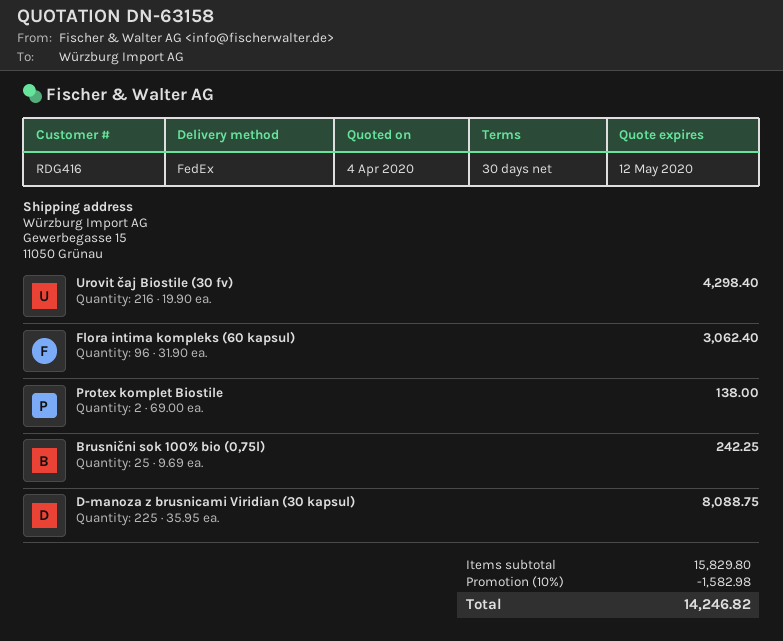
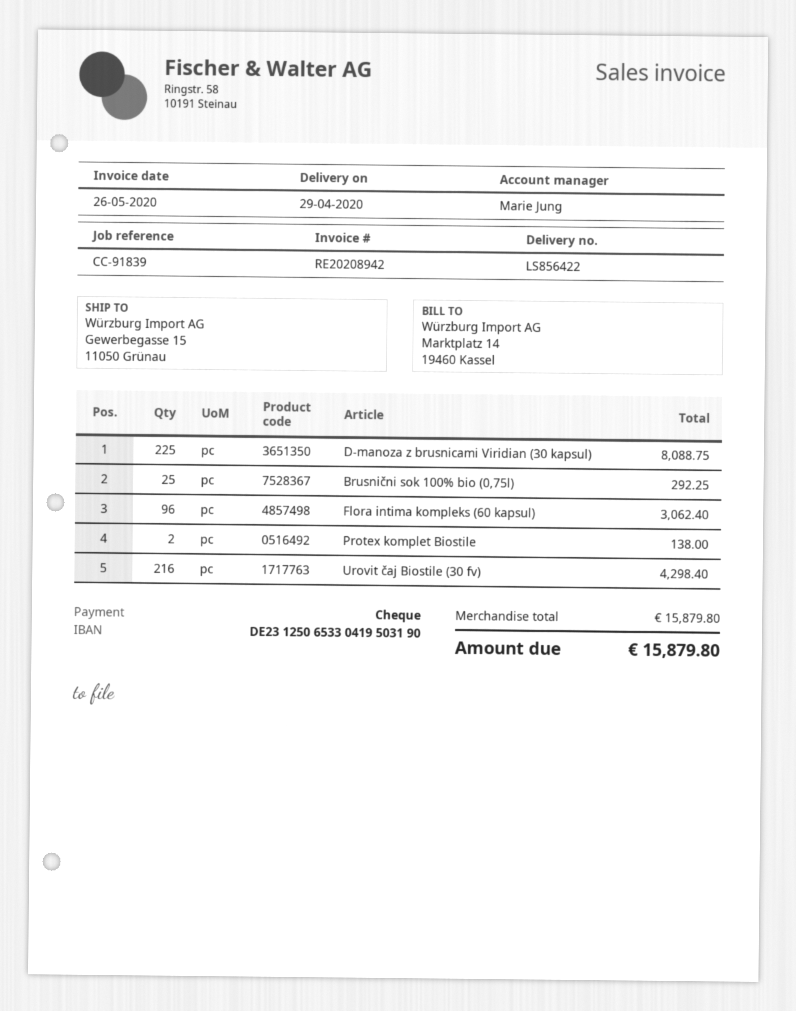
Brusnični sok 100% bio (0,75l): 25 for 242.25 -> 25 for 292.25
subtotal: 15829.80 -> 15879.80
discount: 10% = 1582.98 -> none
total: 14246.82 -> 15879.80

